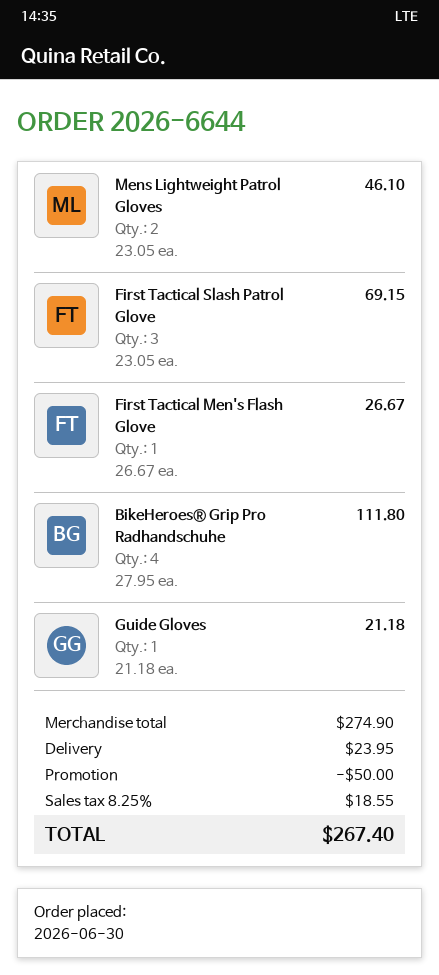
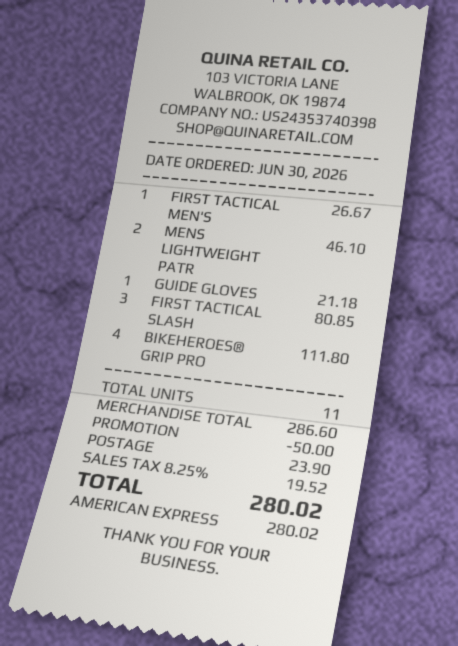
First Tactical Slash Patrol Glove: 3 for 69.15 -> 3 for 80.85
subtotal: 274.90 -> 286.60
shipping: 23.95 -> 23.90
tax: 8.25% = 18.55 -> 8.25% = 19.52
total: 267.40 -> 280.02

